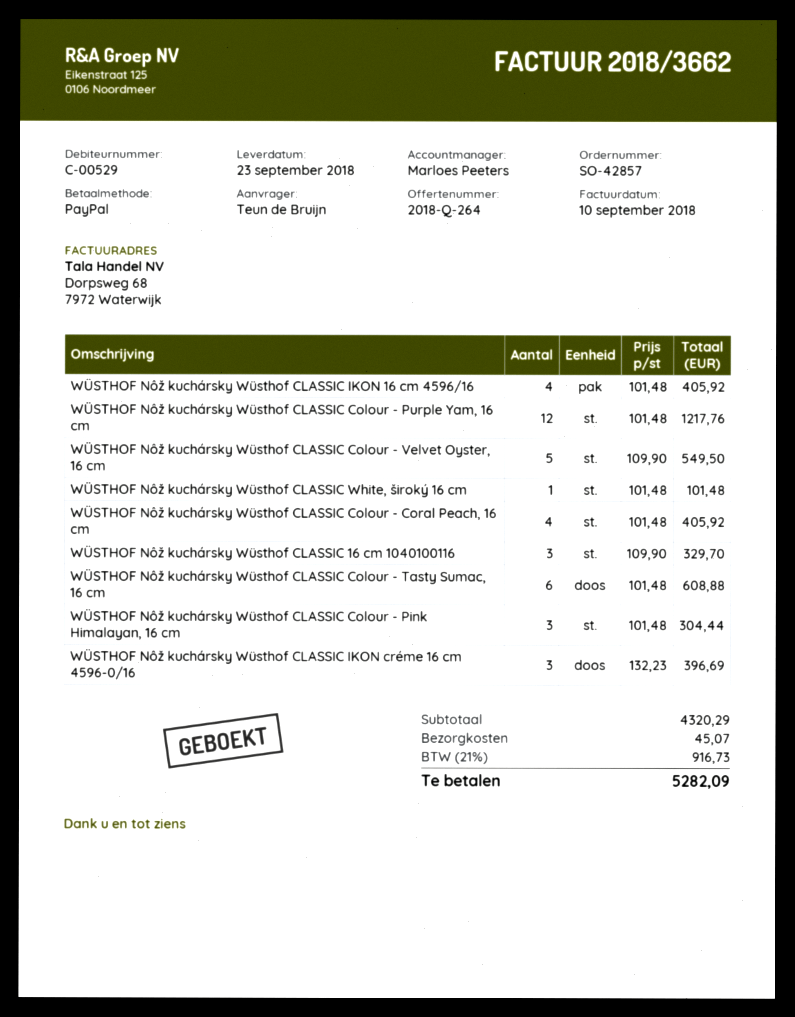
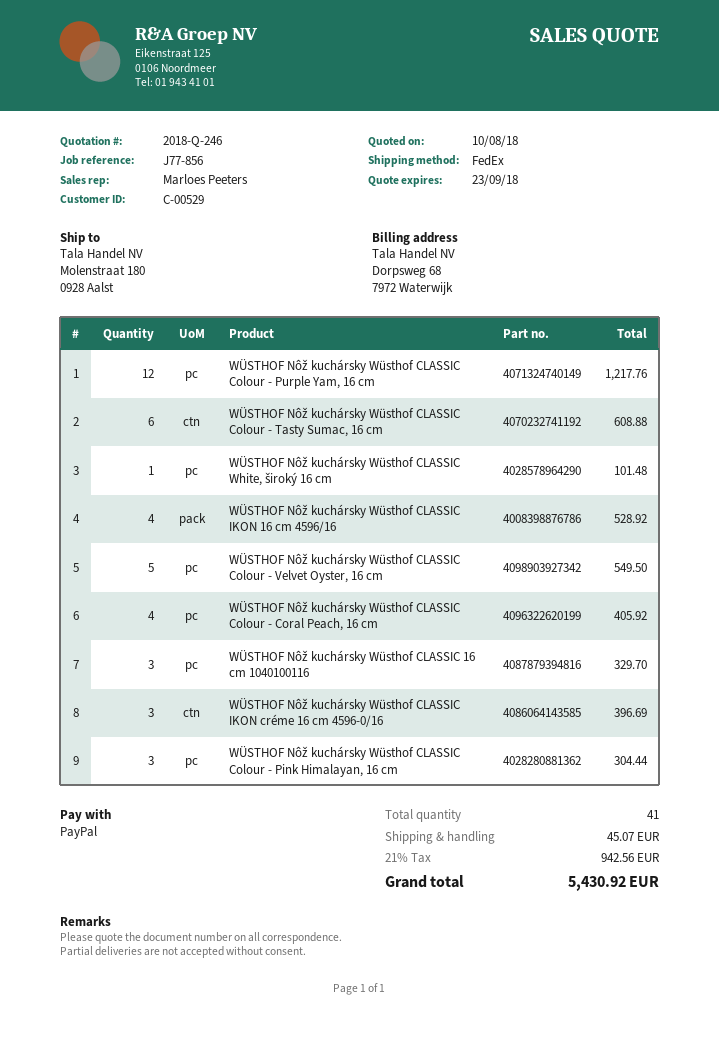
quote number: 2018-Q-264 -> 2018-Q-246
WÜSTHOF Nôž kuchársky Wüsthof CLASSIC IKON 16 cm 4596/16: 4 for 405.92 -> 4 for 528.92
tax: 21% = 916.73 -> 21% = 942.56
total: 5282.09 -> 5430.92

